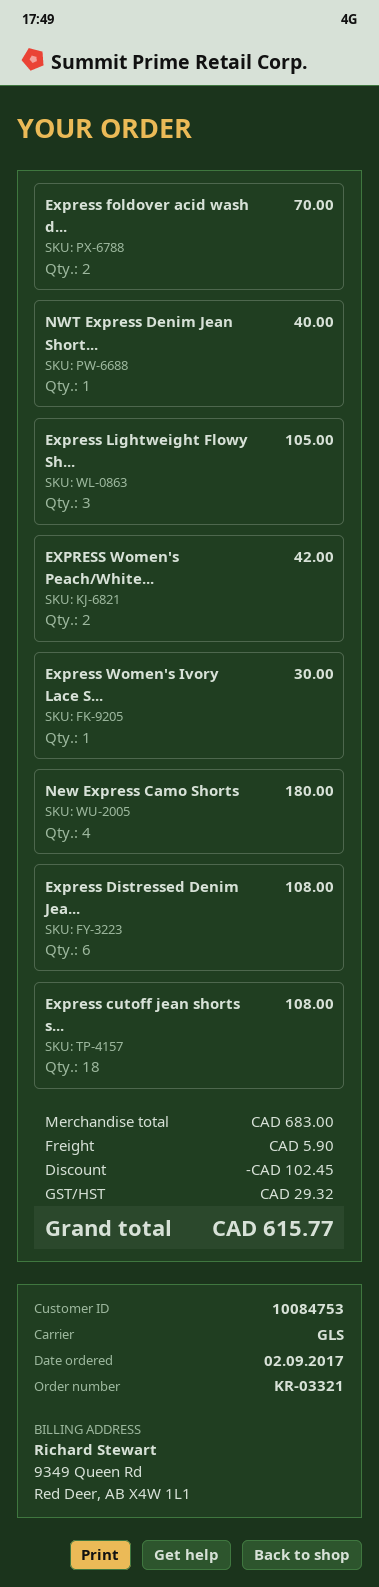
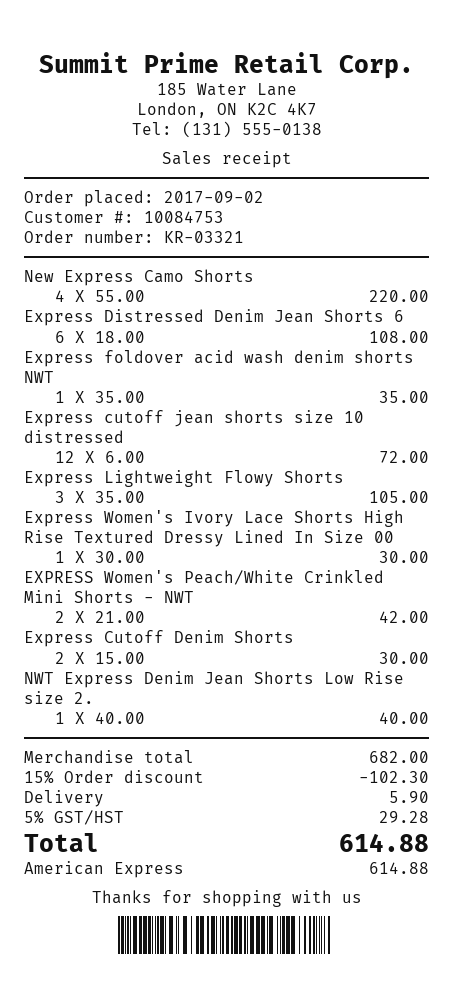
Express foldover acid wash d...: 2 for 70.00 -> 1 for 35.00
New Express Camo Shorts: 4 for 180.00 -> 4 for 220.00
Express cutoff jean shorts s...: 18 for 108.00 -> 12 for 72.00
Express Cutoff Denim Shorts: none -> 2 for 30.00
subtotal: 683.00 -> 682.00
discount: 102.45 -> 102.30
tax: 29.32 -> 29.28
total: 615.77 -> 614.88

